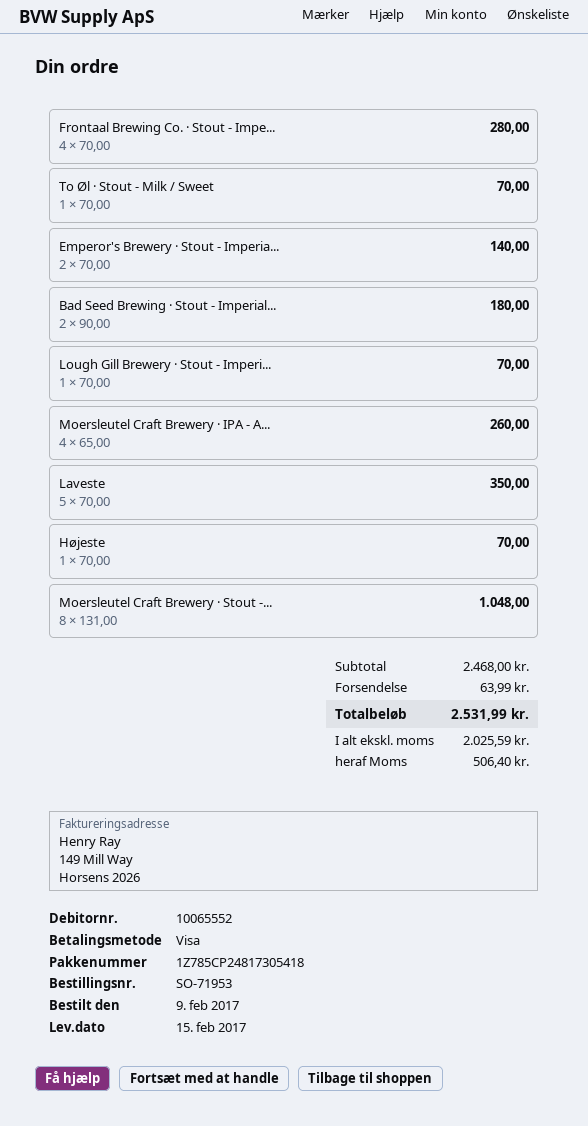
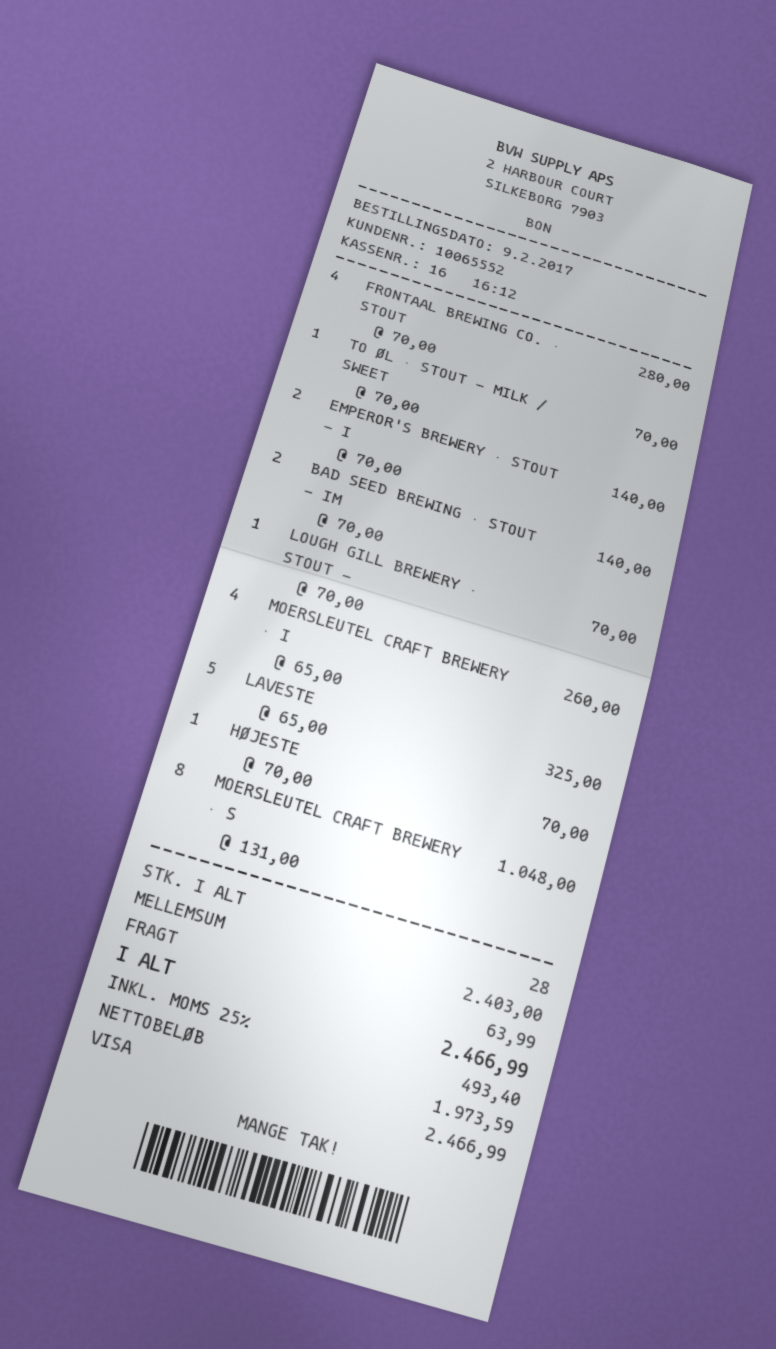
Bad Seed Brewing · Stout - Imperial...: 2 x 90.00 = 180.00 -> 2 x 70.00 = 140.00
Laveste: 5 x 70.00 = 350.00 -> 5 x 65.00 = 325.00
subtotal: 2468.00 -> 2403.00
net: 2025.59 -> 1973.59
tax: 506.40 -> 493.40
total: 2531.99 -> 2466.99

